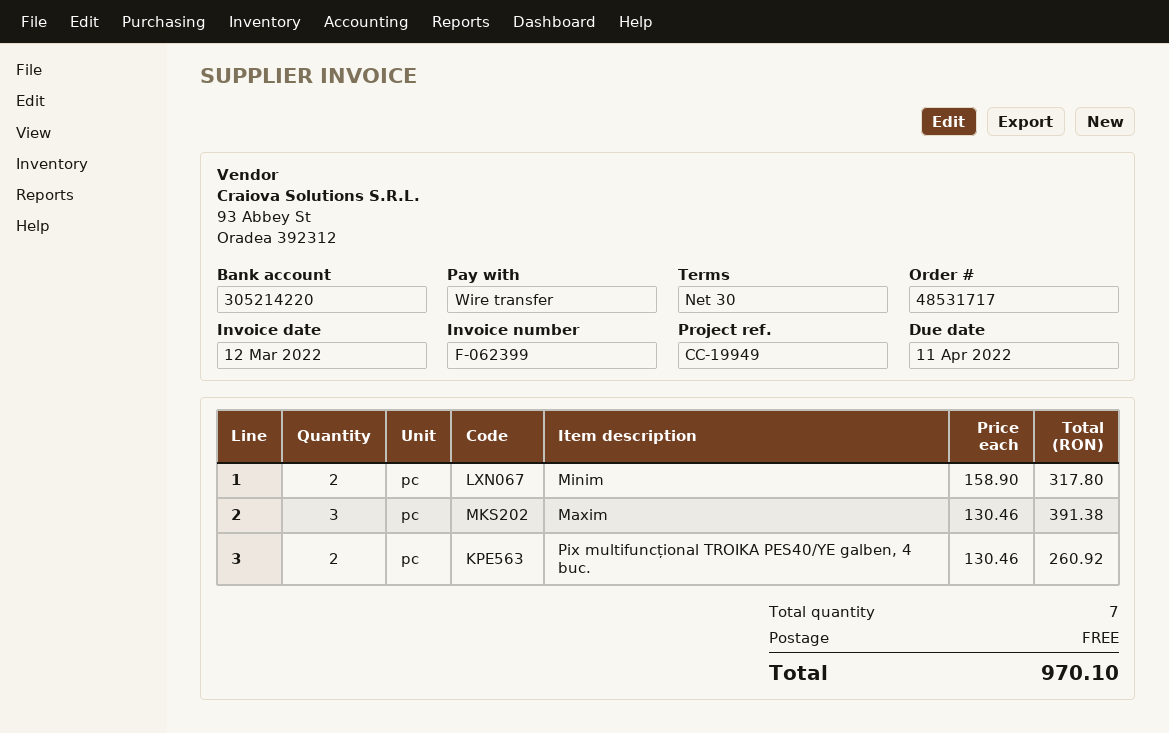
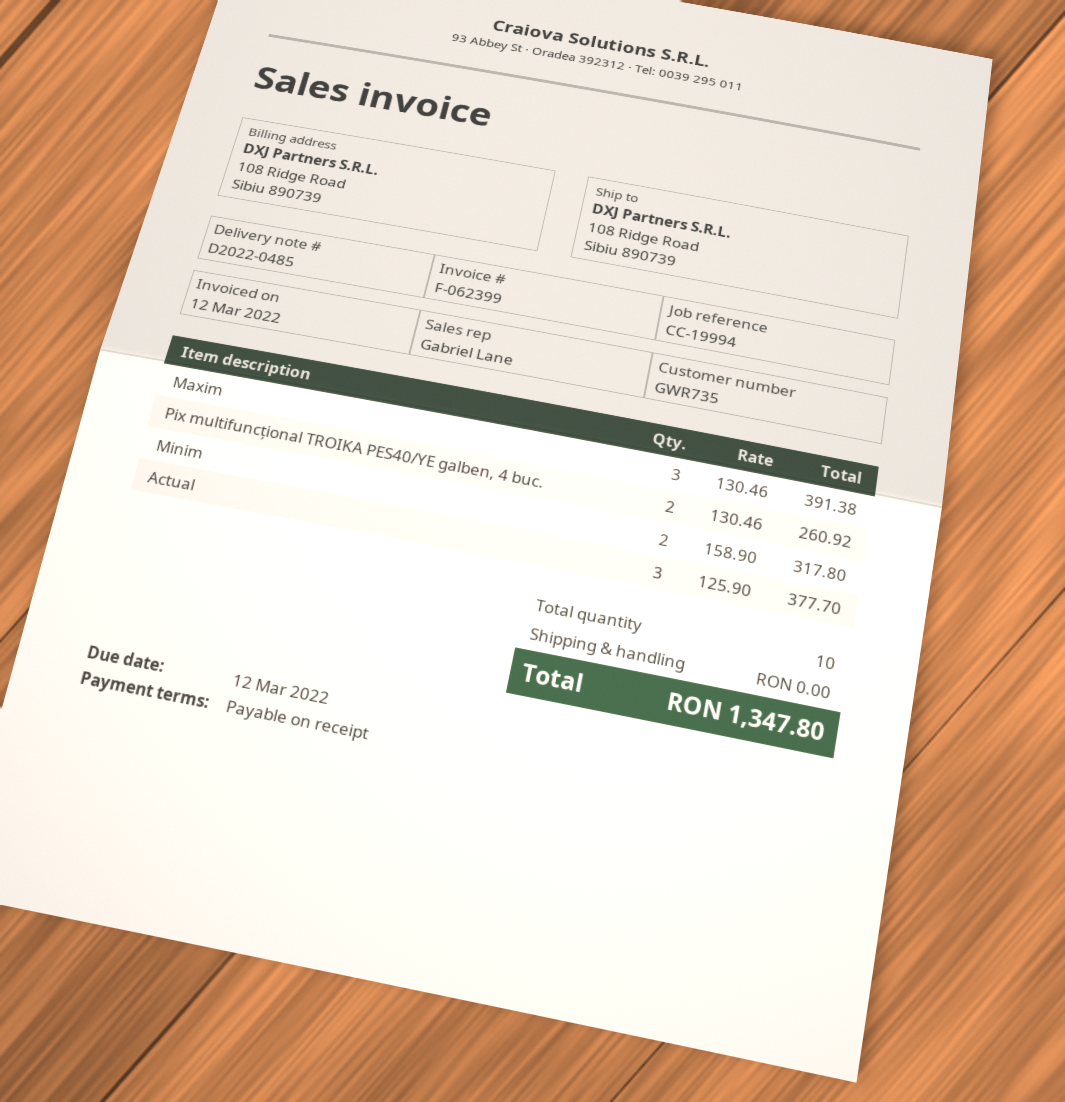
payment terms: 30 days -> on receipt
due date: 2022-04-11 -> 2022-03-12
reference: CC-19949 -> CC-19994
Actual: none -> 3 x 125.90 = 377.70
total quantity: 7 -> 10
total: 970.10 -> 1347.80

